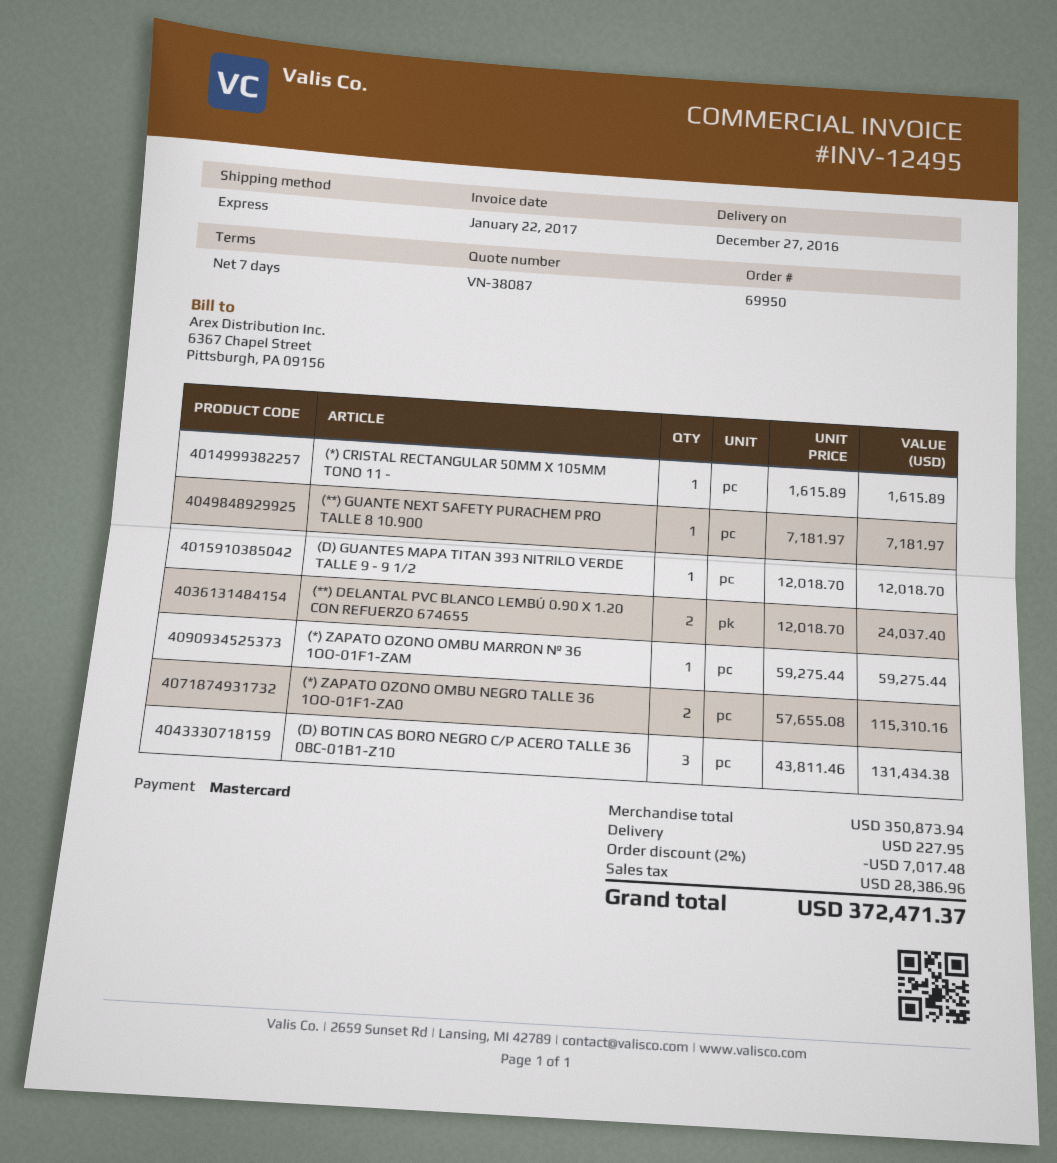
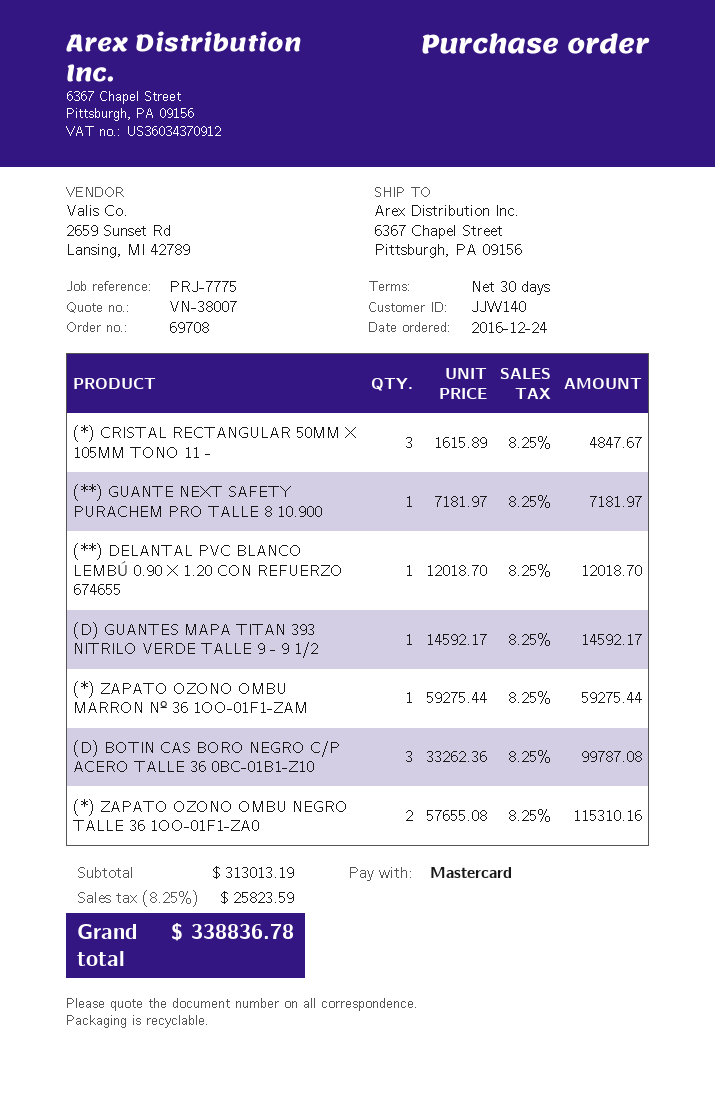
quote number: VN-38087 -> VN-38007
order number: 69950 -> 69708
payment terms: 7 days -> 30 days
(*) CRISTAL RECTANGULAR 50MM X 105MM TONO 11 -: 1 x 1615.89 = 1615.89 -> 3 x 1615.89 = 4847.67
(D) GUANTES MAPA TITAN 393 NITRILO VERDE TALLE 9 - 9 1/2: 1 x 12018.70 = 12018.70 -> 1 x 14592.17 = 14592.17
(**) DELANTAL PVC BLANCO LEMBÚ 0.90 X 1.20 CON REFUERZO 674655: 2 x 12018.70 = 24037.40 -> 1 x 12018.70 = 12018.70
(D) BOTIN CAS BORO NEGRO C/P ACERO TALLE 36 0BC-01B1-Z10: 3 x 43811.46 = 131434.38 -> 3 x 33262.36 = 99787.08
subtotal: 350873.94 -> 313013.19
discount: 2% = 7017.48 -> none
shipping: 227.95 -> none
tax: 28386.96 -> 25823.59
total: 372471.37 -> 338836.78

